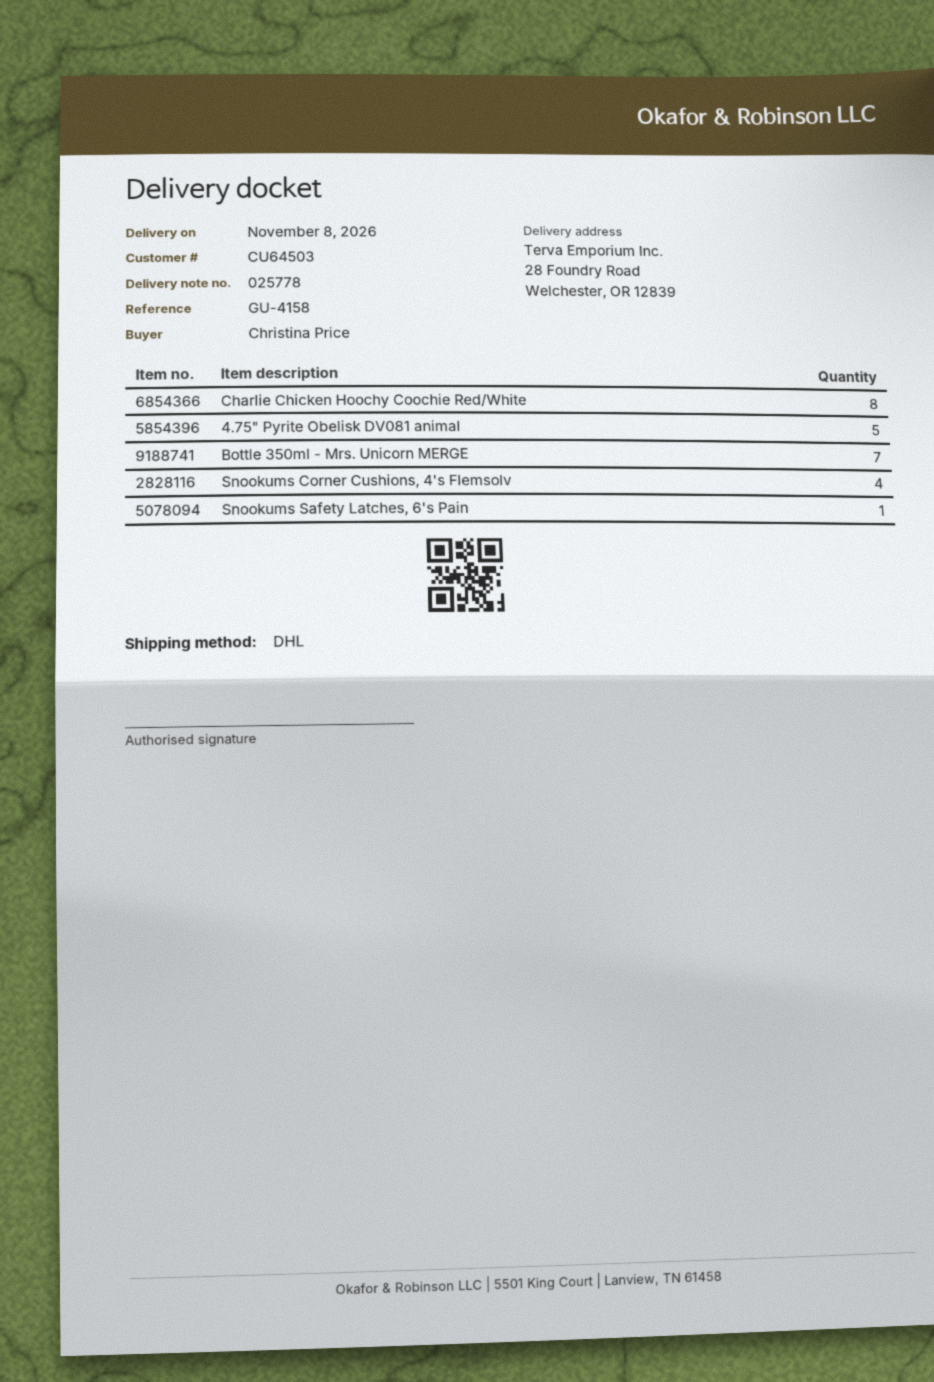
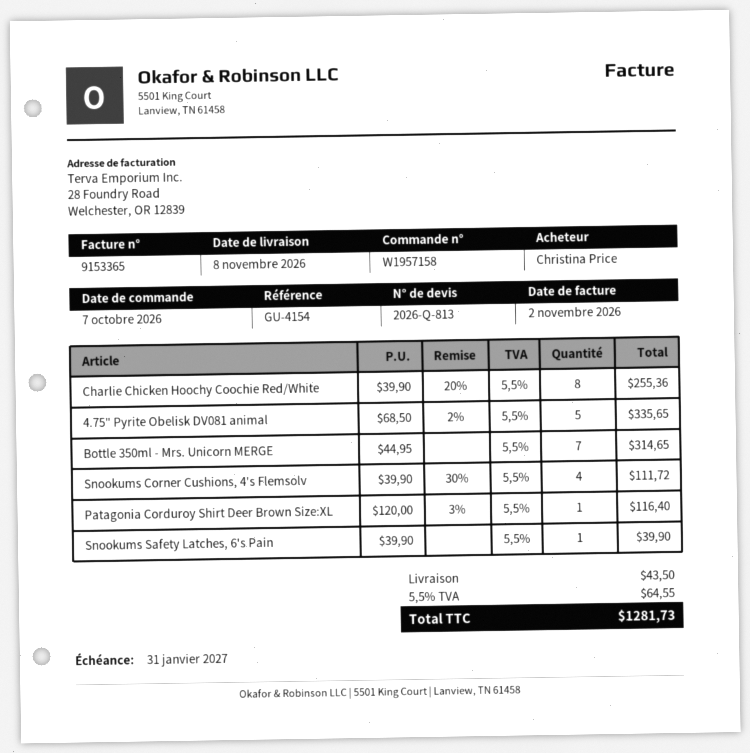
reference: GU-4158 -> GU-4154
Patagonia Corduroy Shirt Deer Brown Size:XL: none -> 1

